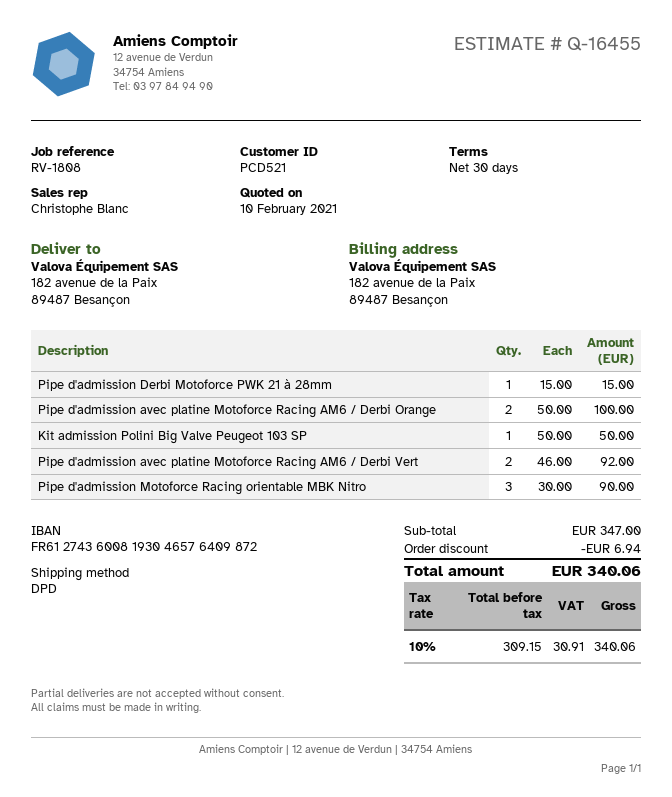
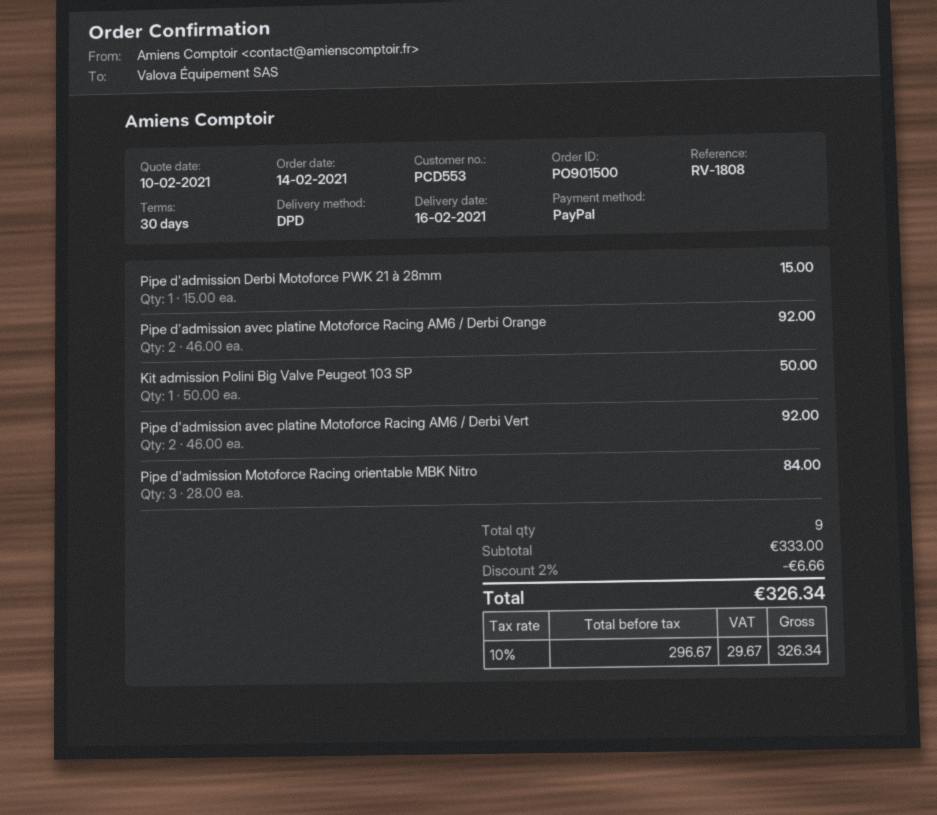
customer number: PCD521 -> PCD553
Pipe d'admission avec platine Motoforce Racing AM6 / Derbi Orange: 2 x 50.00 = 100.00 -> 2 x 46.00 = 92.00
Pipe d'admission Motoforce Racing orientable MBK Nitro: 3 x 30.00 = 90.00 -> 3 x 28.00 = 84.00
subtotal: 347.00 -> 333.00
discount: 6.94 -> 6.66
net: 309.15 -> 296.67
tax: 10% = 30.91 -> 10% = 29.67
total: 340.06 -> 326.34

